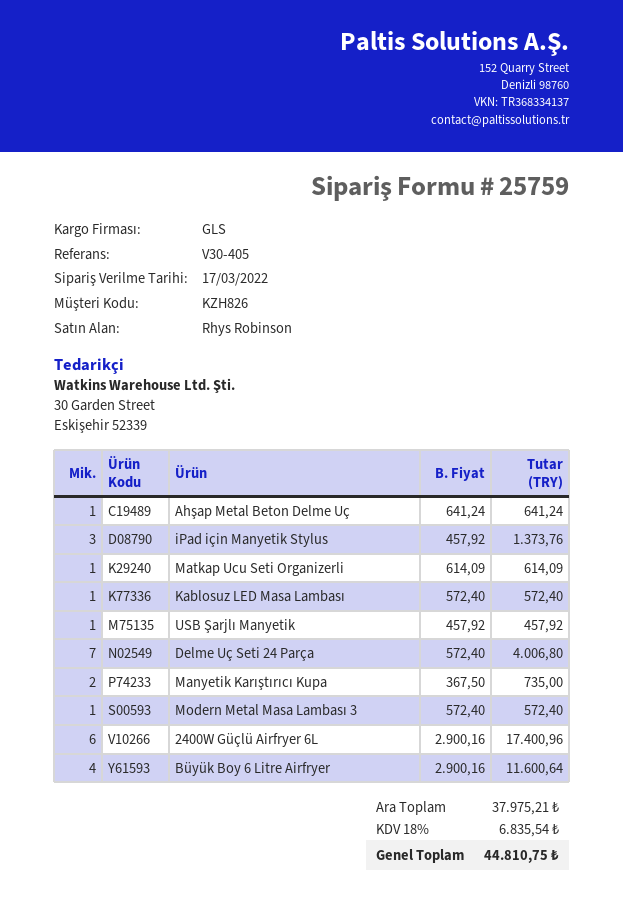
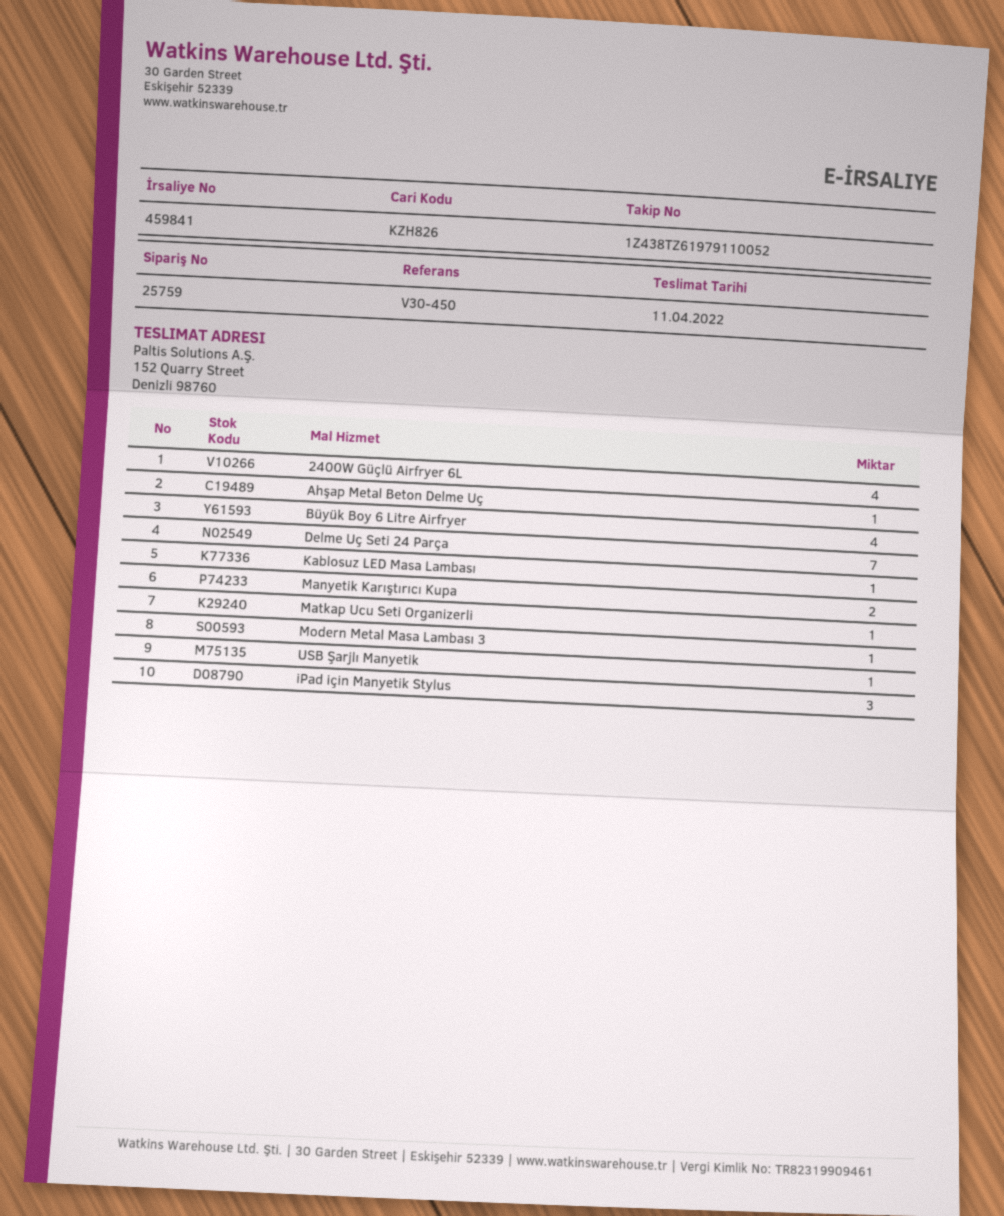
reference: V30-405 -> V30-450
2400W Güçlü Airfryer 6L: 6 -> 4

